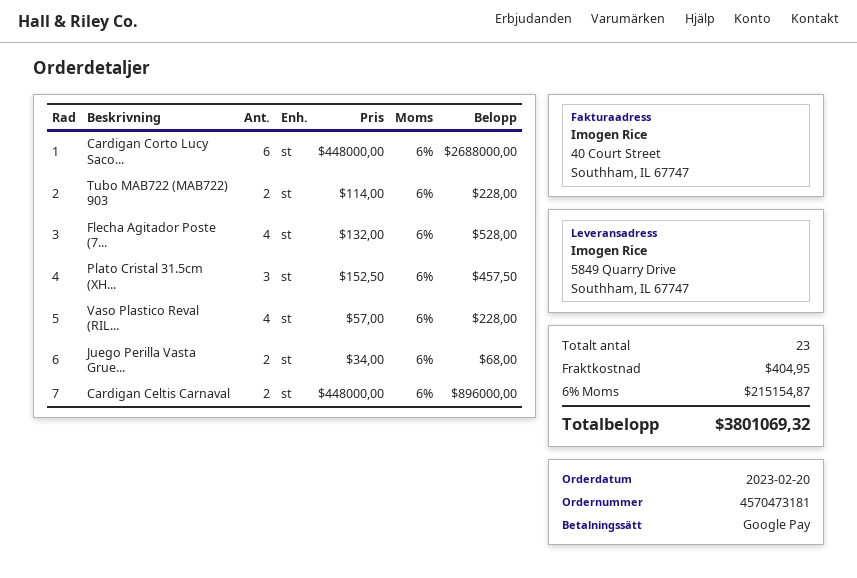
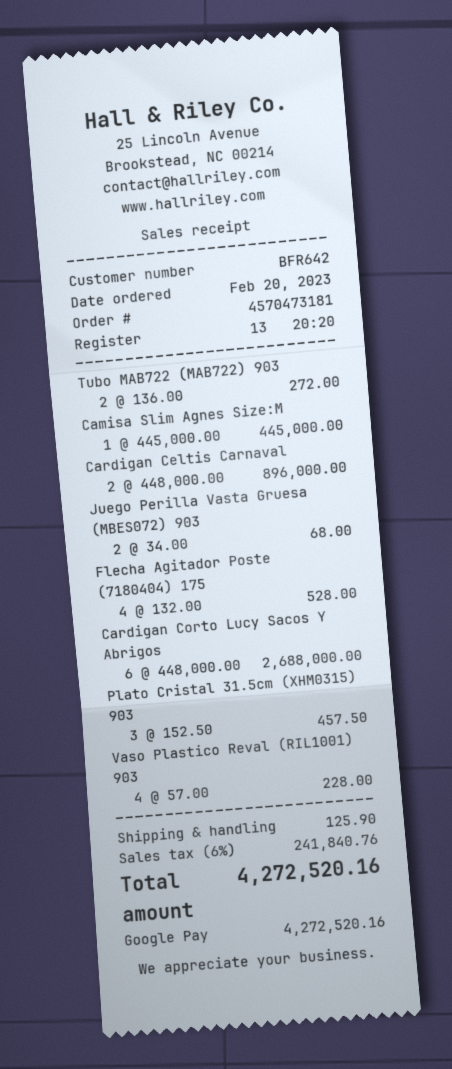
Tubo MAB722 (MAB722) 903: 2 x 114.00 = 228.00 -> 2 x 136.00 = 272.00
Camisa Slim Agnes Size:M: none -> 1 x 445000.00 = 445000.00
shipping: 404.95 -> 125.90
tax: 6% = 215154.87 -> 6% = 241840.76
total: 3801069.32 -> 4272520.16

